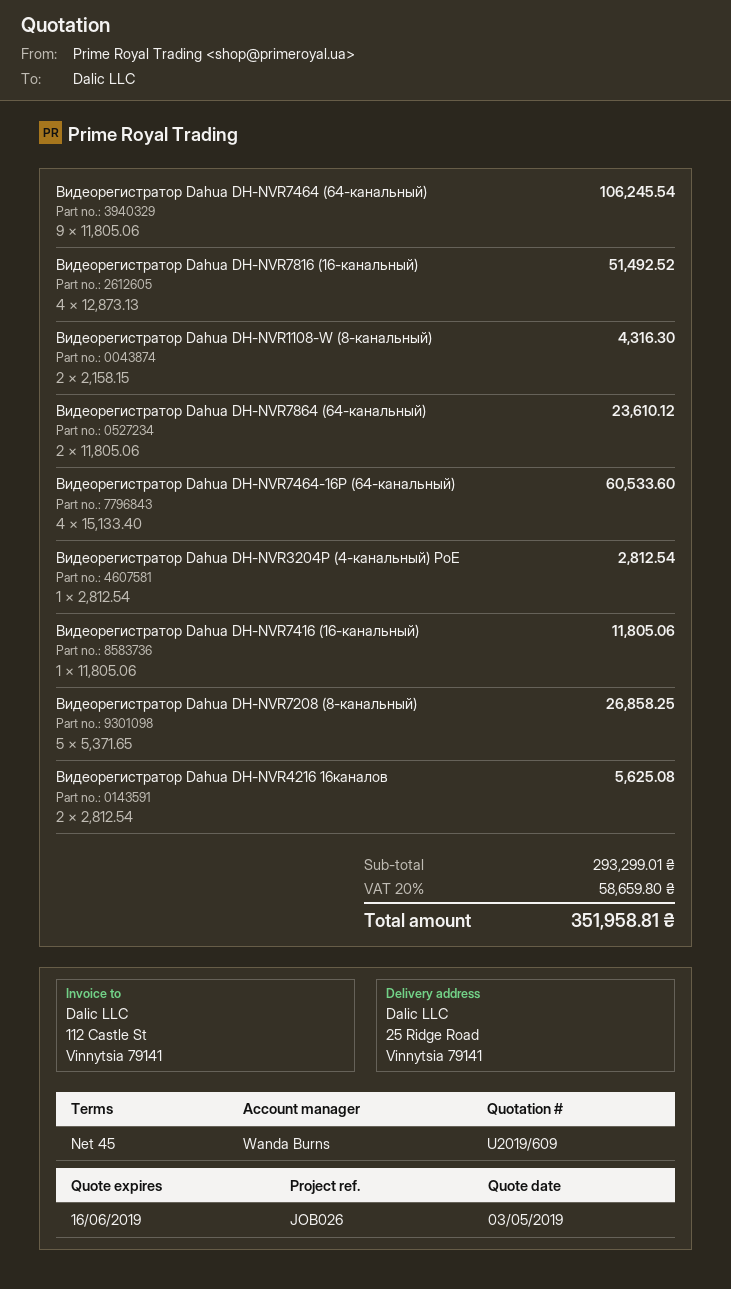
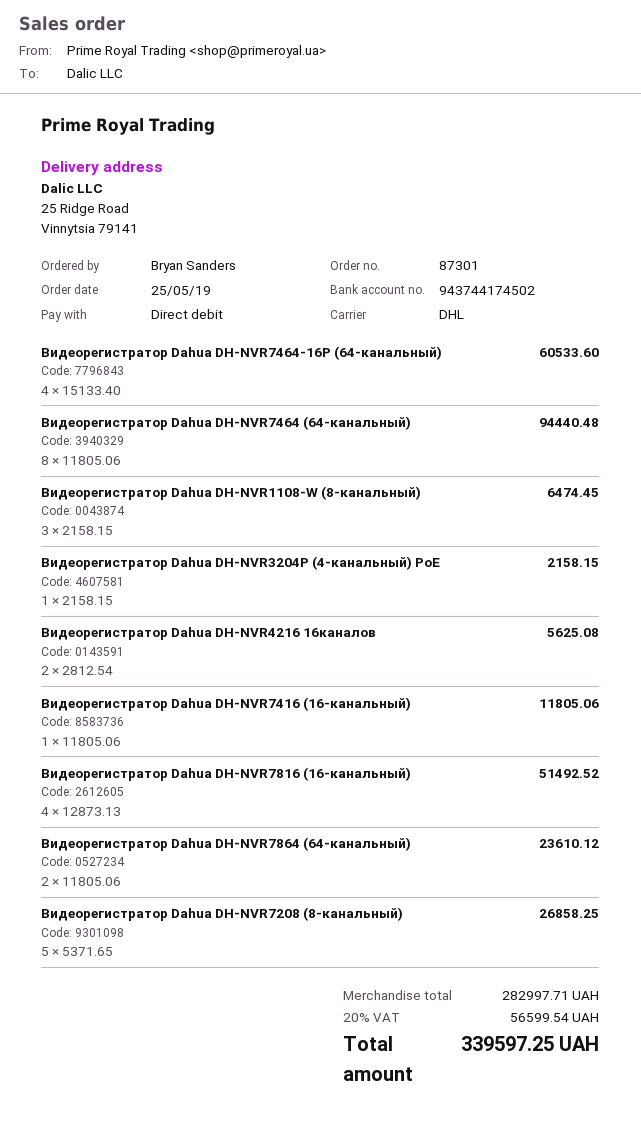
Видеорегистратор Dahua DH-NVR7464 (64-канальный): 9 x 11805.06 = 106245.54 -> 8 x 11805.06 = 94440.48
Видеорегистратор Dahua DH-NVR1108-W (8-канальный): 2 x 2158.15 = 4316.30 -> 3 x 2158.15 = 6474.45
Видеорегистратор Dahua DH-NVR3204P (4-канальный) PoE: 1 x 2812.54 = 2812.54 -> 1 x 2158.15 = 2158.15
subtotal: 293299.01 -> 282997.71
tax: 20% = 58659.80 -> 20% = 56599.54
total: 351958.81 -> 339597.25

